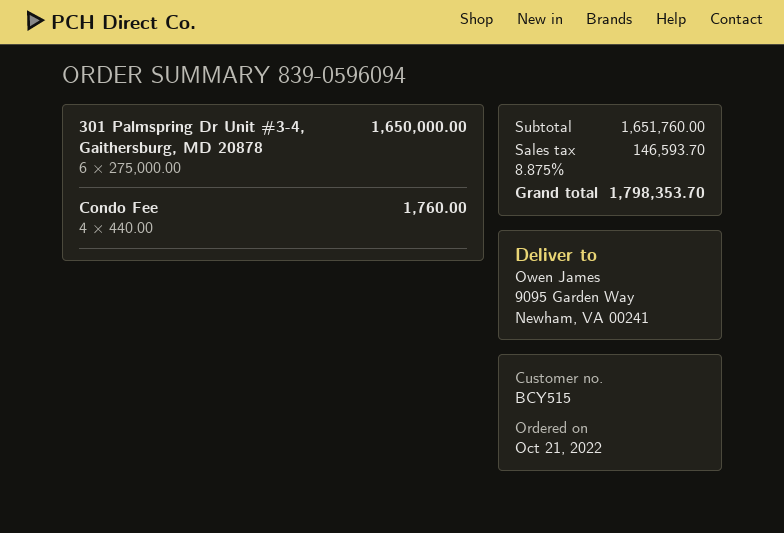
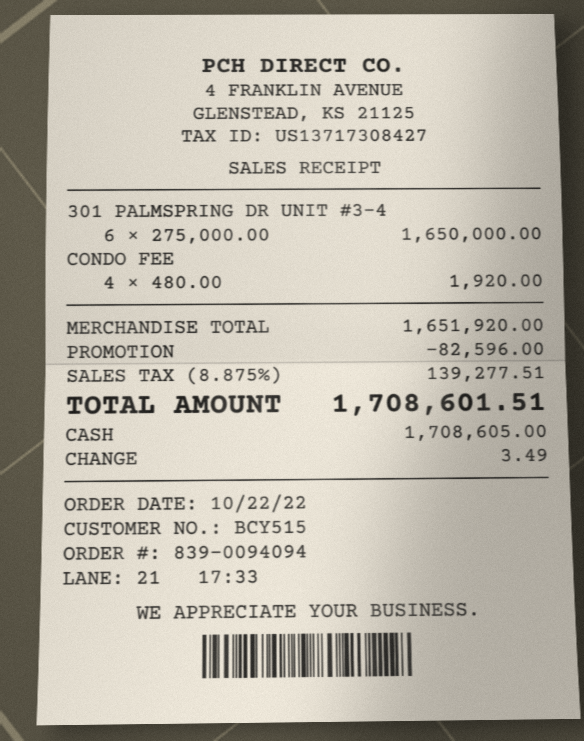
order number: 839-0596094 -> 839-0094094
order date: 2022-10-21 -> 2022-10-22
Condo Fee: 4 x 440.00 = 1760.00 -> 4 x 480.00 = 1920.00
subtotal: 1651760.00 -> 1651920.00
discount: none -> 82596.00
tax: 8.875% = 146593.70 -> 8.875% = 139277.51
total: 1798353.70 -> 1708601.51

